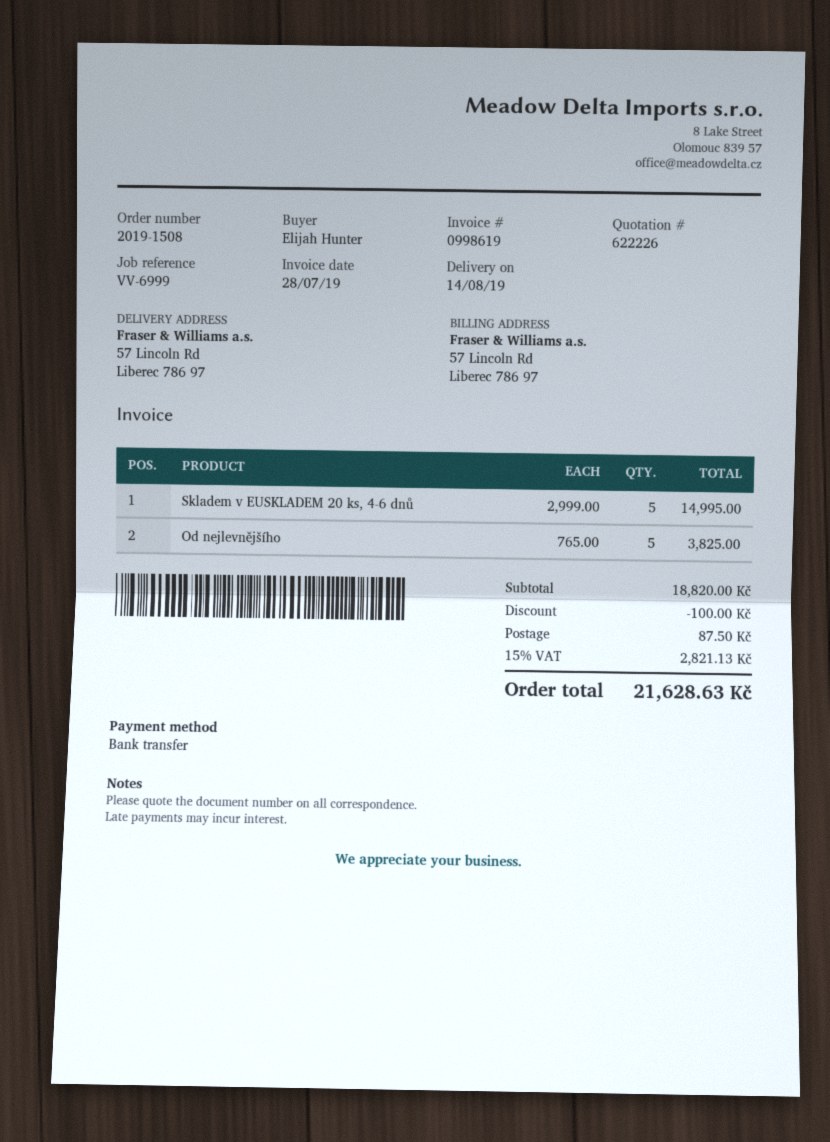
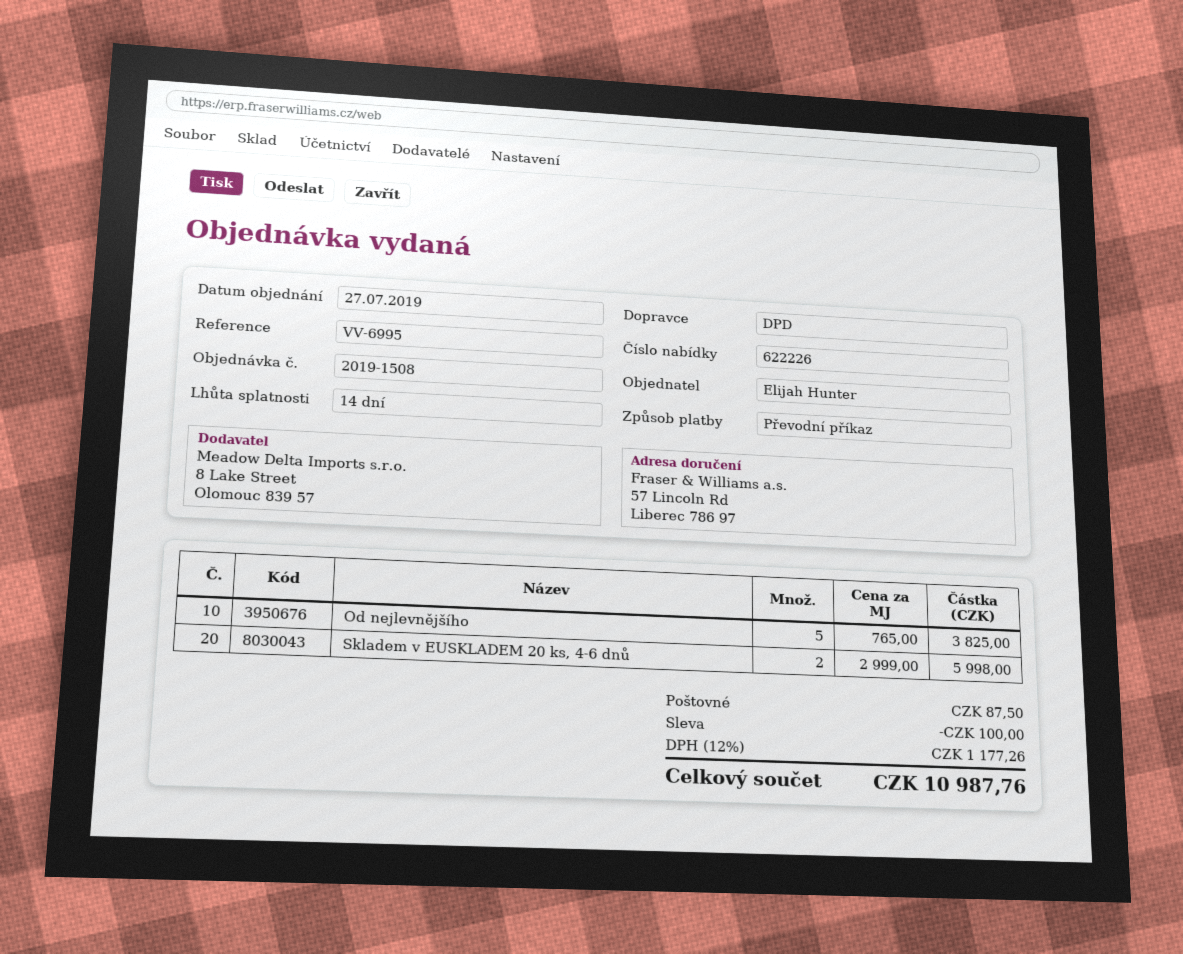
reference: VV-6999 -> VV-6995
Skladem v EUSKLADEM 20 ks, 4-6 dnů: 5 x 2999.00 = 14995.00 -> 2 x 2999.00 = 5998.00
tax: 15% = 2821.13 -> 12% = 1177.26
total: 21628.63 -> 10987.76

